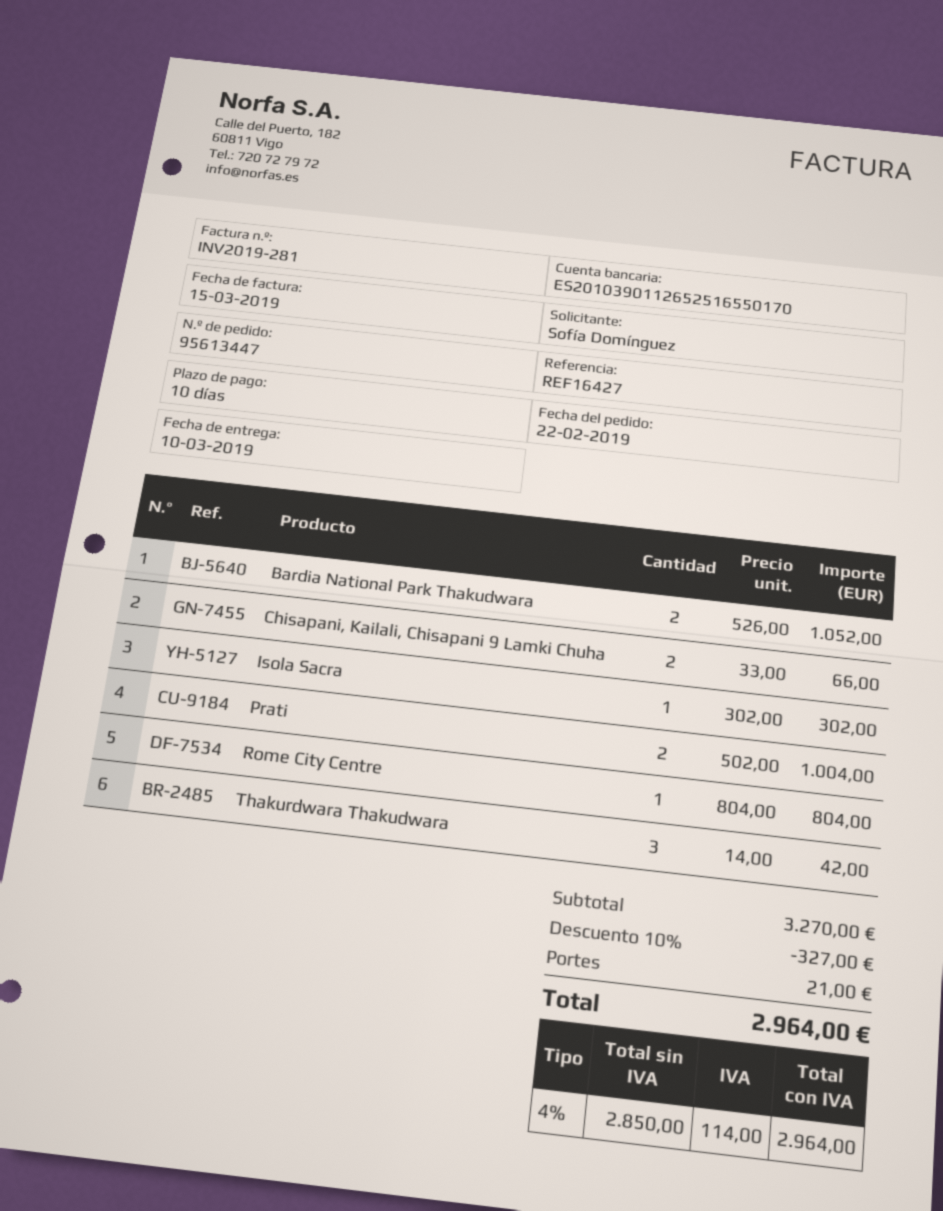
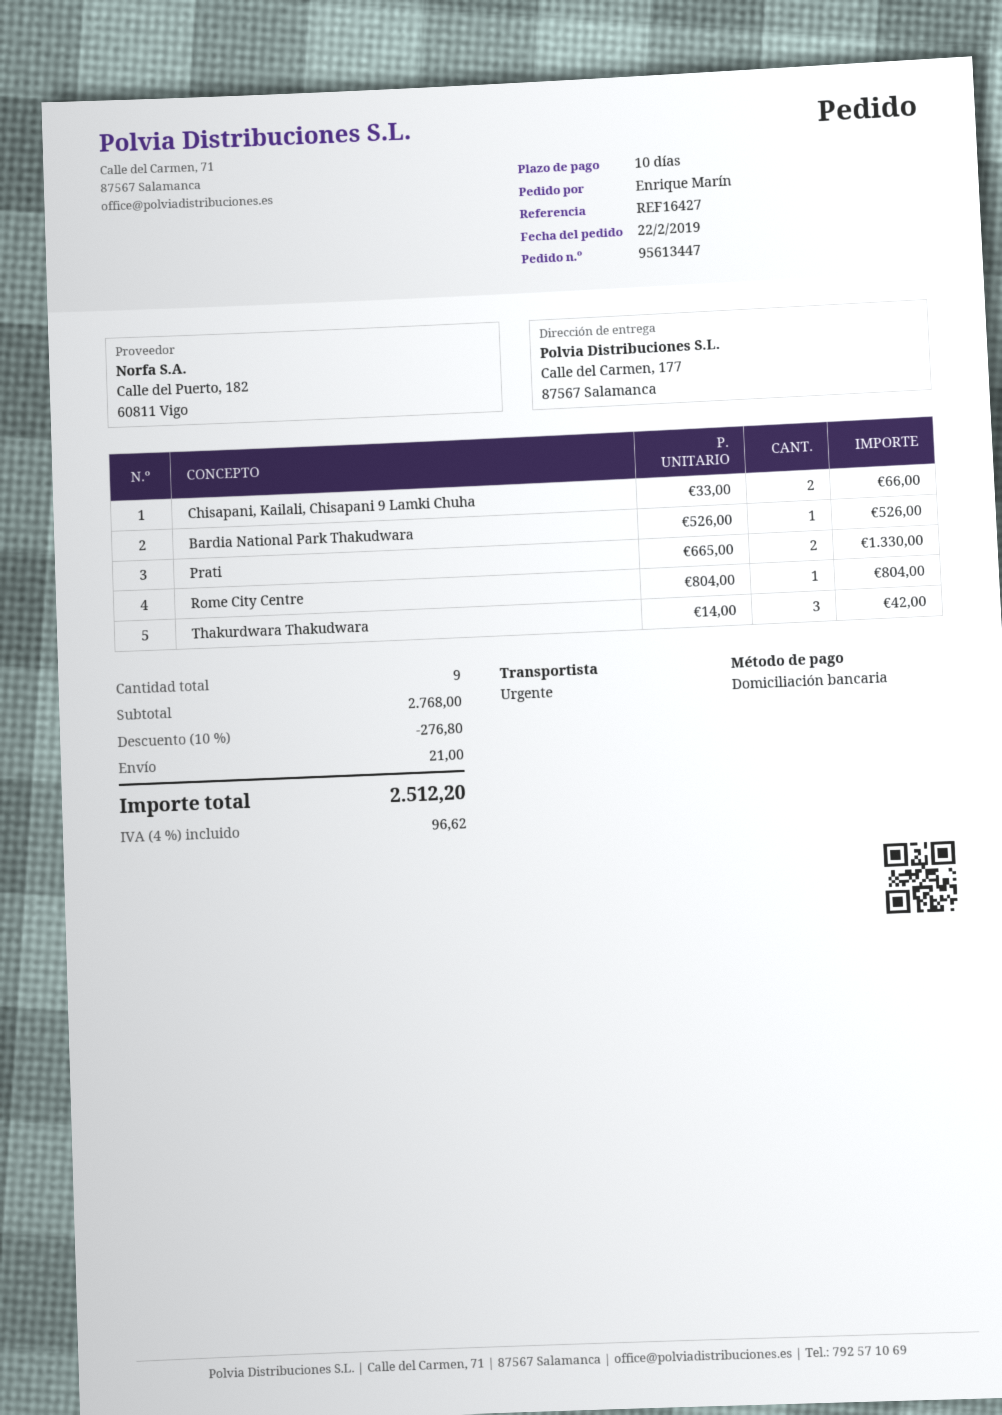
ordered by: Sofía Domínguez -> Enrique Marín
Bardia National Park Thakudwara: 2 x 526.00 = 1052.00 -> 1 x 526.00 = 526.00
Isola Sacra: 1 x 302.00 = 302.00 -> none
Prati: 2 x 502.00 = 1004.00 -> 2 x 665.00 = 1330.00
subtotal: 3270.00 -> 2768.00
discount: 10% = 327.00 -> 10% = 276.80
tax: 4% = 114.00 -> 4% = 96.62
total: 2964.00 -> 2512.20

